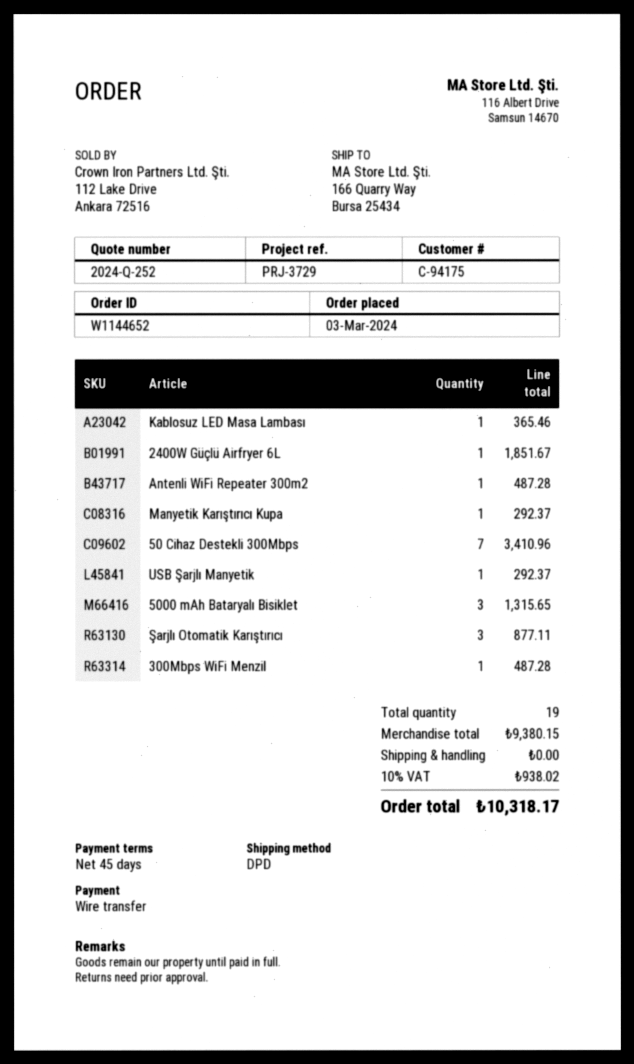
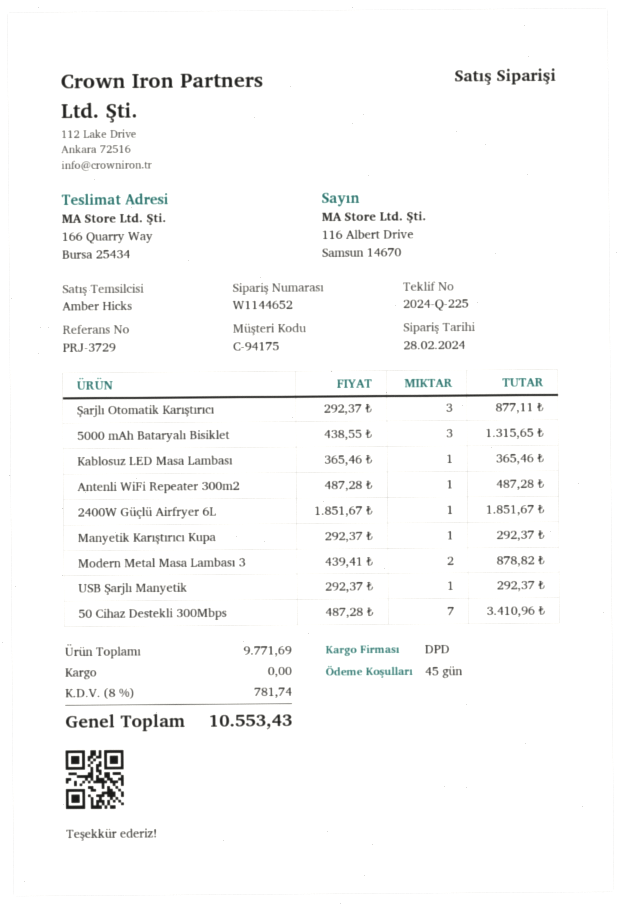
quote number: 2024-Q-252 -> 2024-Q-225
order date: 2024-03-03 -> 2024-02-28
300Mbps WiFi Menzil: 1 for 487.28 -> none
Modern Metal Masa Lambası 3: none -> 2 for 878.82
subtotal: 9380.15 -> 9771.69
tax: 10% = 938.02 -> 8% = 781.74
total: 10318.17 -> 10553.43

